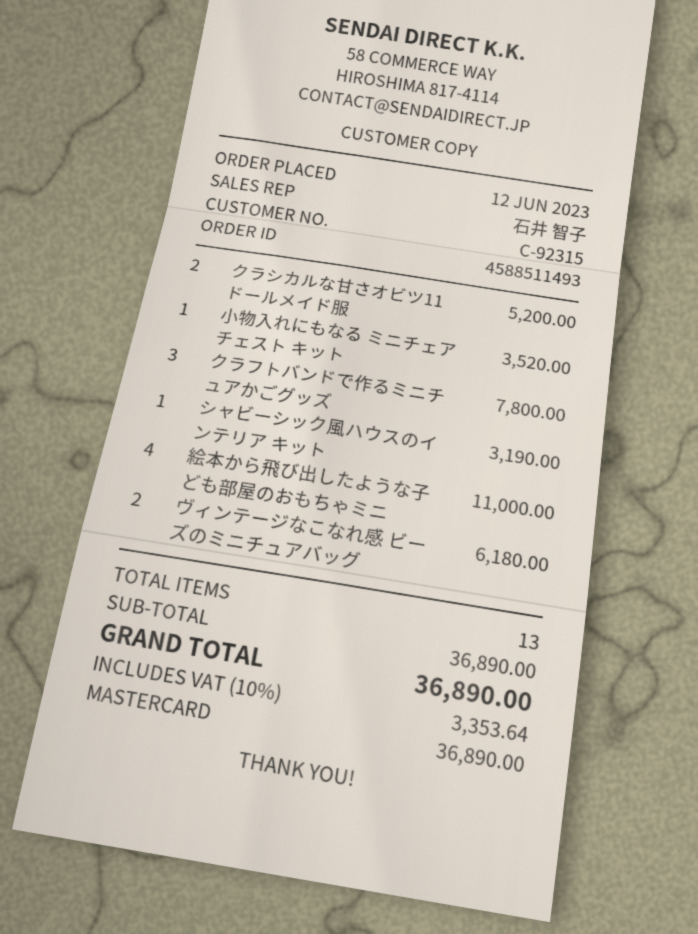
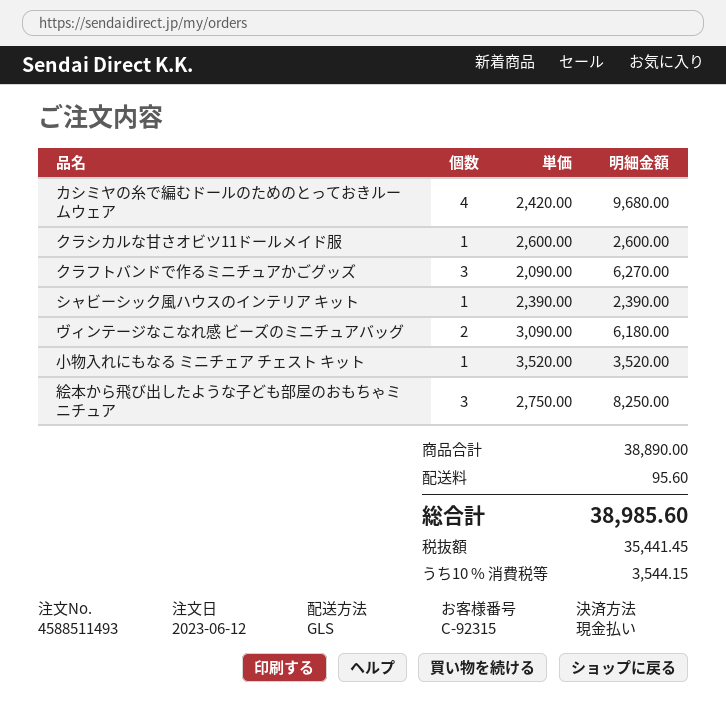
payment method: Mastercard -> cash
クラシカルな甘さオビツ11ドールメイド服: 2 for 5200.00 -> 1 for 2600.00
クラフトバンドで作るミニチュアかごグッズ: 3 for 7800.00 -> 3 for 6270.00
シャビーシック風ハウスのインテリア キット: 1 for 3190.00 -> 1 for 2390.00
絵本から飛び出したような子ども部屋のおもちゃミニ: 4 for 11000.00 -> 3 for 8250.00
カシミヤの糸で編むドールのためのとっておきルームウェア: none -> 4 for 9680.00
subtotal: 36890.00 -> 38890.00
shipping: none -> 95.60
tax: 10% = 3353.64 -> 10% = 3544.15
total: 36890.00 -> 38985.60

